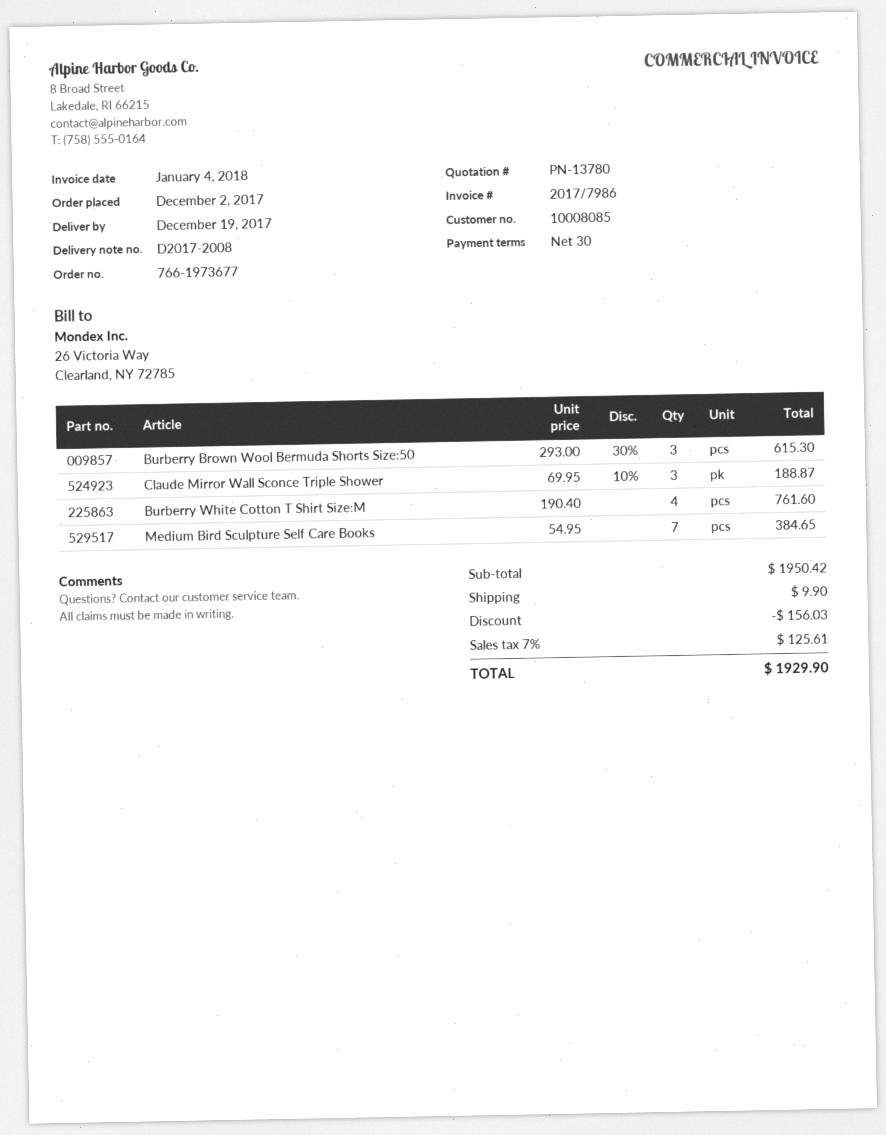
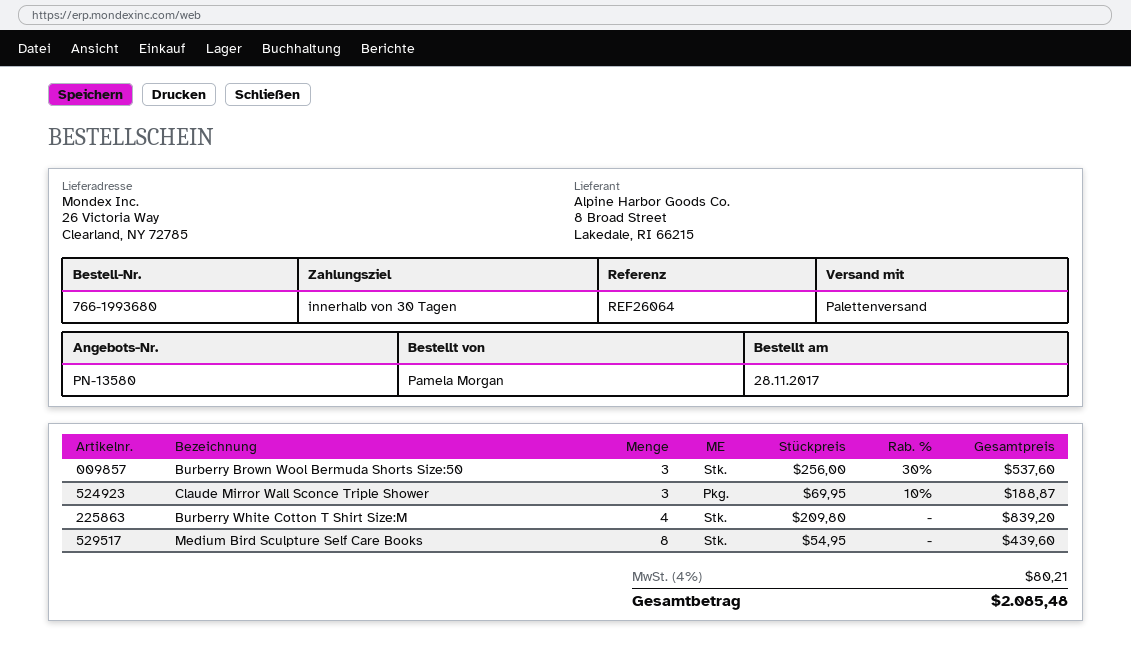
quote number: PN-13780 -> PN-13580
order number: 766-1973677 -> 766-1993680
order date: 2017-12-02 -> 2017-11-28
Burberry Brown Wool Bermuda Shorts Size:50: 3 x 293.00 - 30% = 615.30 -> 3 x 256.00 - 30% = 537.60
Burberry White Cotton T Shirt Size:M: 4 x 190.40 = 761.60 -> 4 x 209.80 = 839.20
Medium Bird Sculpture Self Care Books: 7 x 54.95 = 384.65 -> 8 x 54.95 = 439.60
discount: 156.03 -> none
shipping: 9.90 -> none
tax: 7% = 125.61 -> 4% = 80.21
total: 1929.90 -> 2085.48

